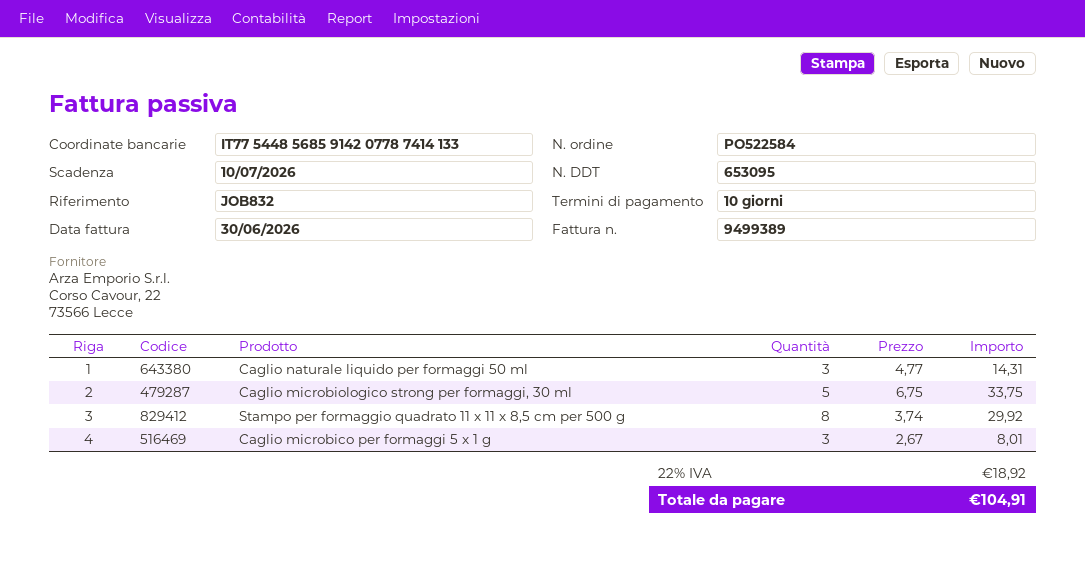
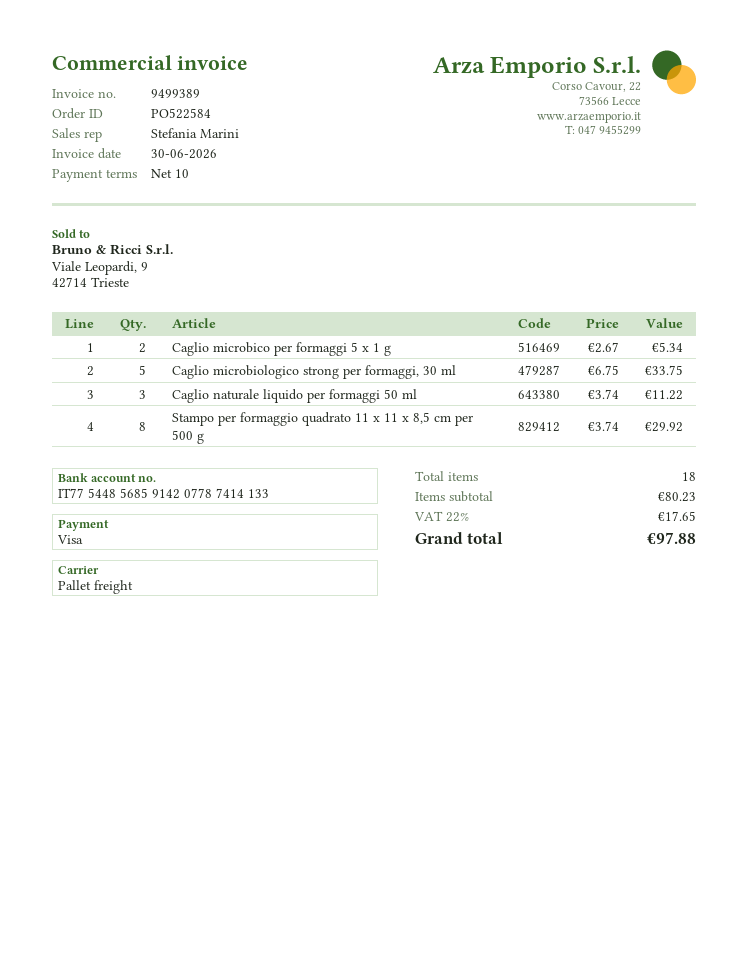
Caglio naturale liquido per formaggi 50 ml: 3 x 4.77 = 14.31 -> 3 x 3.74 = 11.22
Caglio microbico per formaggi 5 x 1 g: 3 x 2.67 = 8.01 -> 2 x 2.67 = 5.34
tax: 22% = 18.92 -> 22% = 17.65
total: 104.91 -> 97.88

